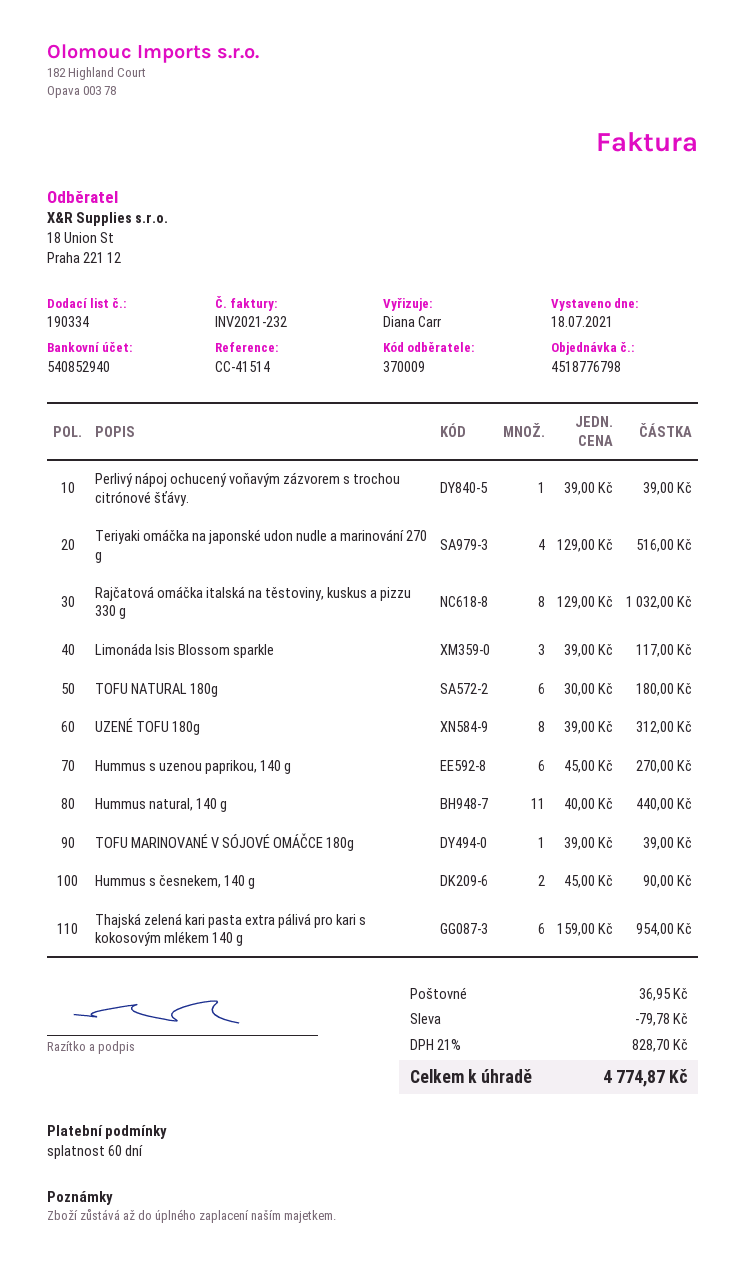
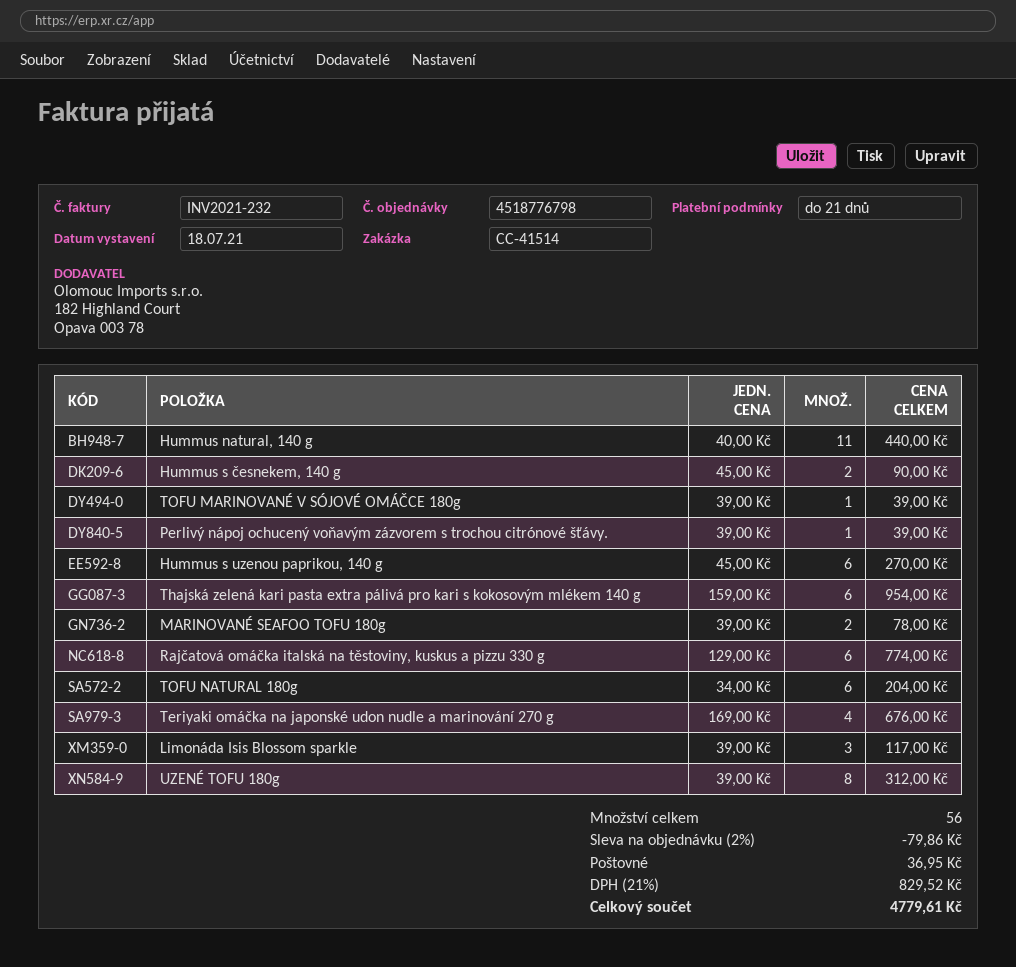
payment terms: 60 days -> 21 days
Teriyaki omáčka na japonské udon nudle a marinování 270 g: 4 x 129.00 = 516.00 -> 4 x 169.00 = 676.00
Rajčatová omáčka italská na těstoviny, kuskus a pizzu 330 g: 8 x 129.00 = 1032.00 -> 6 x 129.00 = 774.00
TOFU NATURAL 180g: 6 x 30.00 = 180.00 -> 6 x 34.00 = 204.00
MARINOVANÉ SEAFOO TOFU 180g: none -> 2 x 39.00 = 78.00
discount: 79.78 -> 79.86
tax: 21% = 828.70 -> 21% = 829.52
total: 4774.87 -> 4779.61

